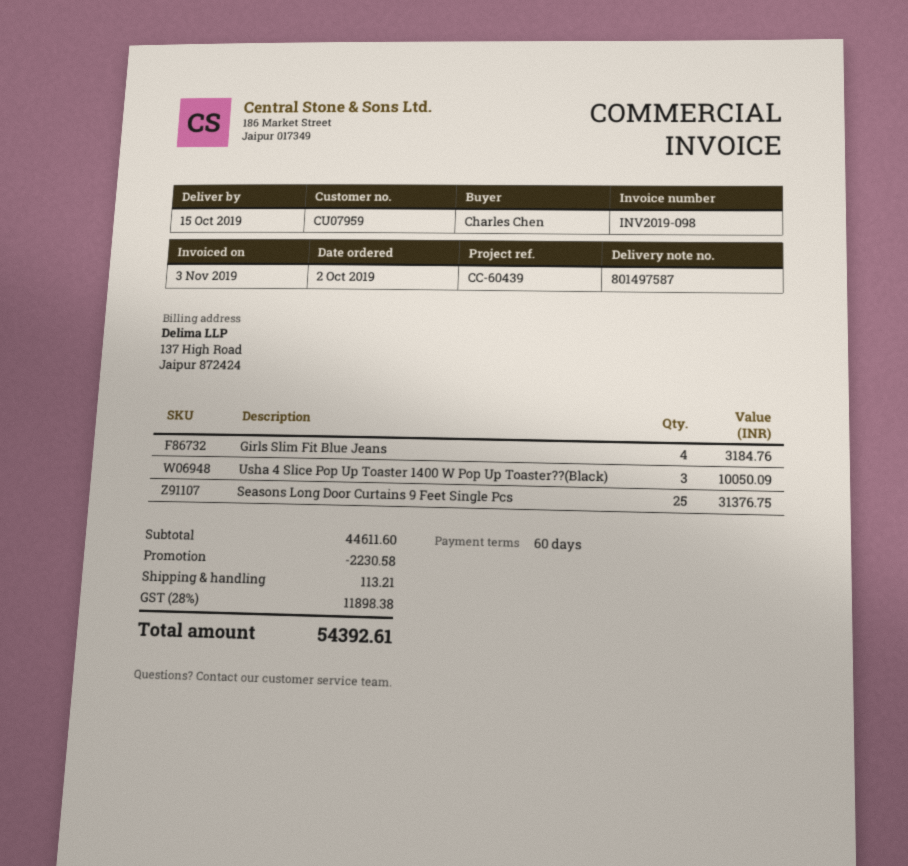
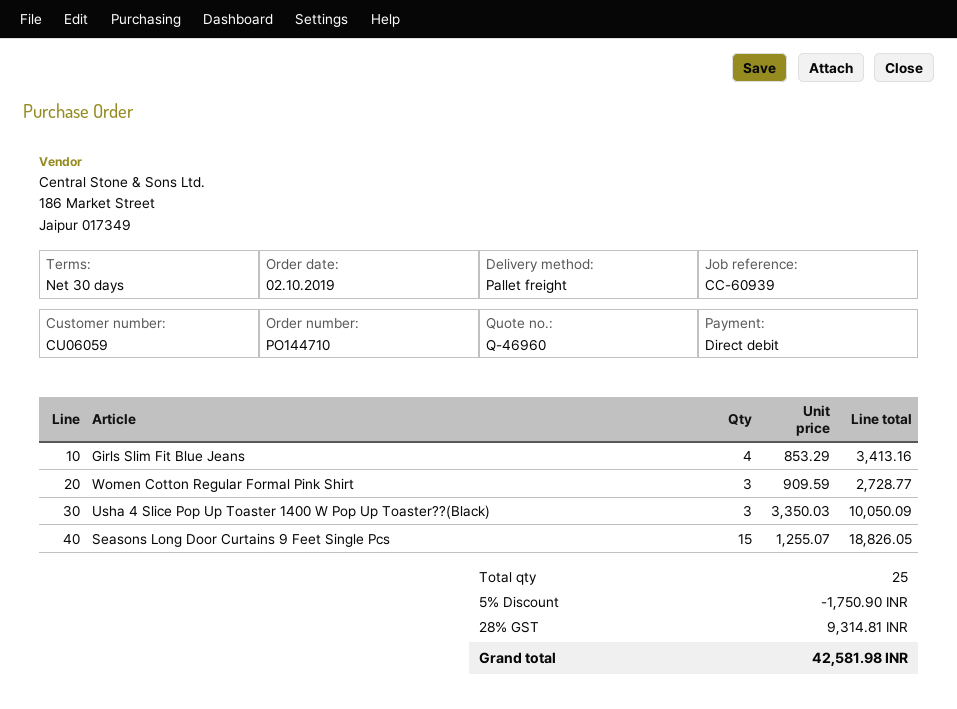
payment terms: 60 days -> 30 days
customer number: CU07959 -> CU06059
reference: CC-60439 -> CC-60939
Girls Slim Fit Blue Jeans: 4 for 3184.76 -> 4 for 3413.16
Seasons Long Door Curtains 9 Feet Single Pcs: 25 for 31376.75 -> 15 for 18826.05
Women Cotton Regular Formal Pink Shirt: none -> 3 for 2728.77
discount: 2230.58 -> 1750.90
shipping: 113.21 -> none
tax: 28% = 11898.38 -> 28% = 9314.81
total: 54392.61 -> 42581.98

